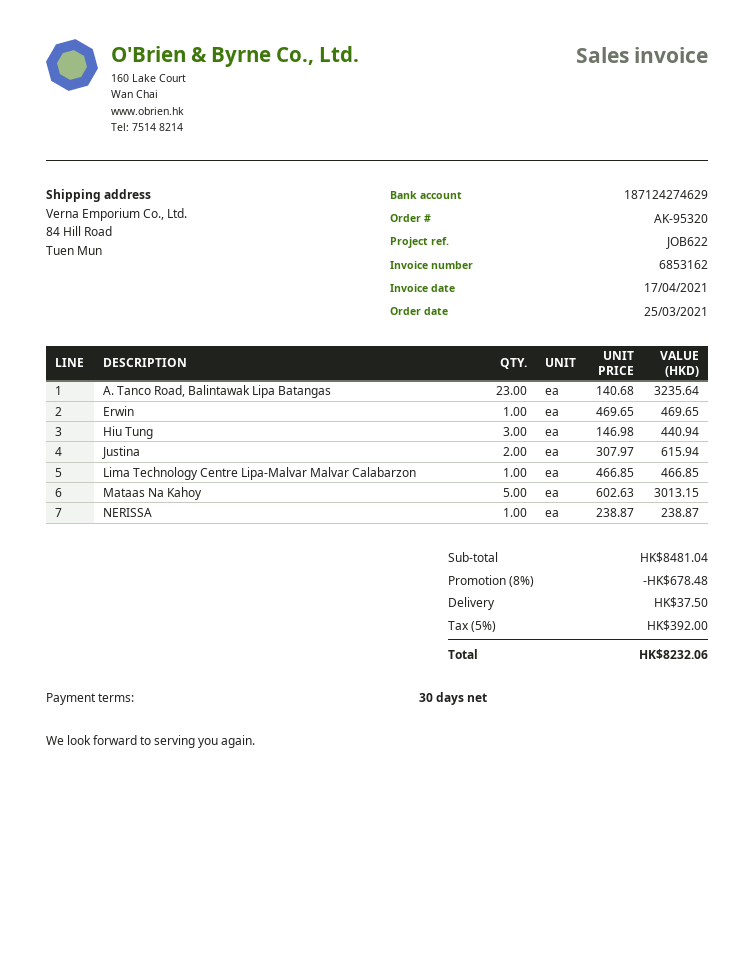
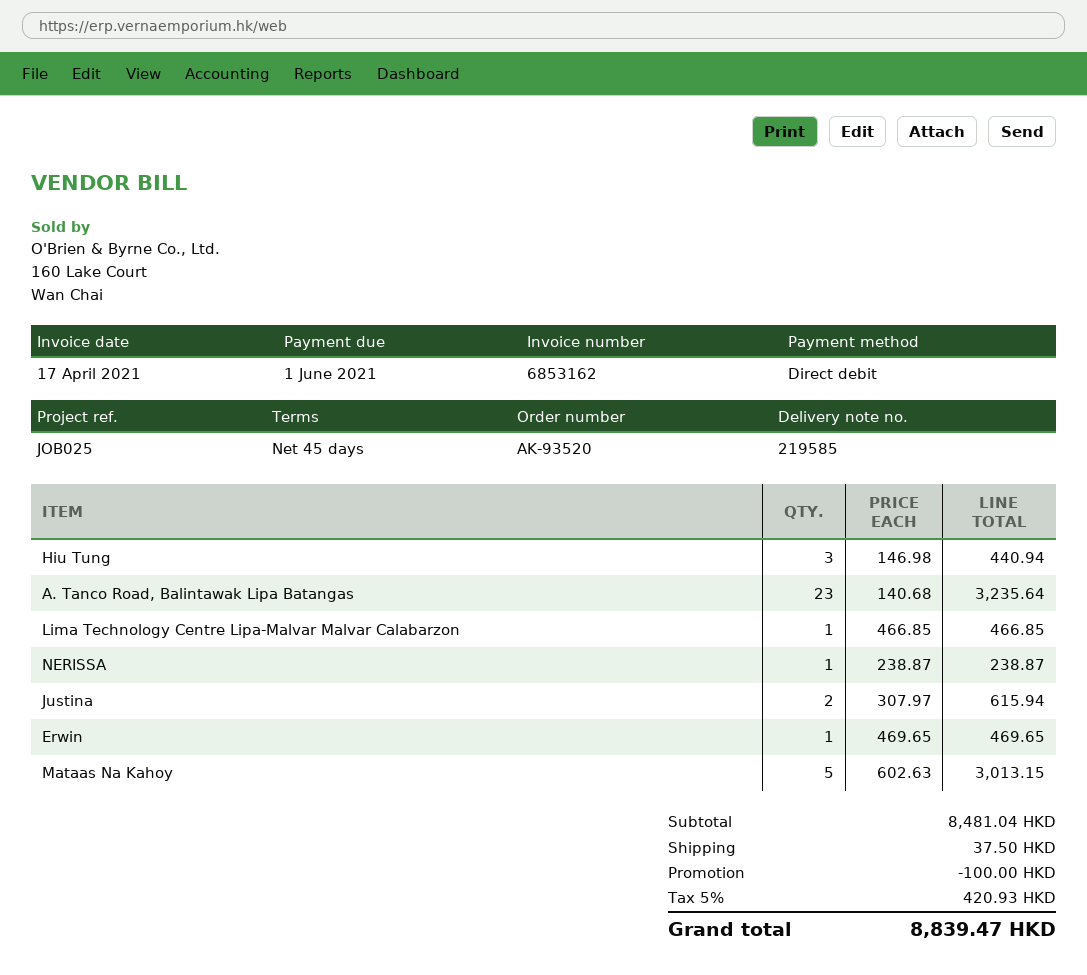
order number: AK-95320 -> AK-93520
payment terms: 30 days -> 45 days
reference: JOB622 -> JOB025
discount: 678.48 -> 100.00
tax: 5% = 392.00 -> 5% = 420.93
total: 8232.06 -> 8839.47

